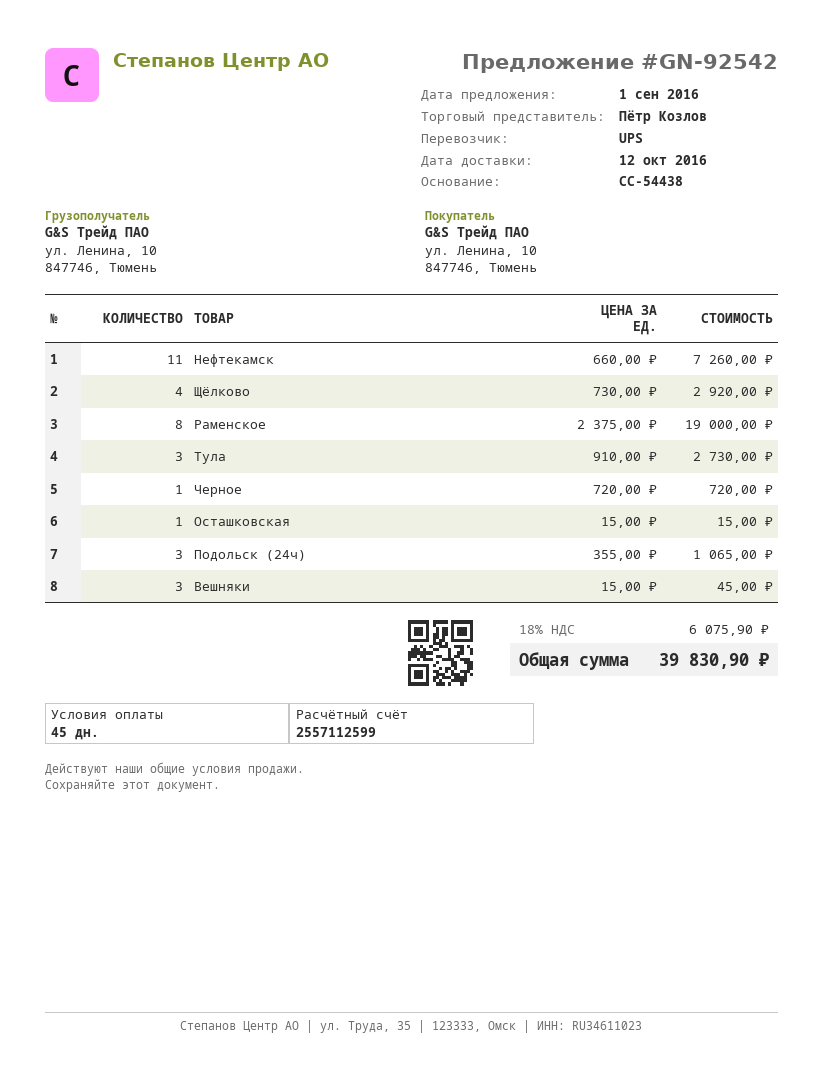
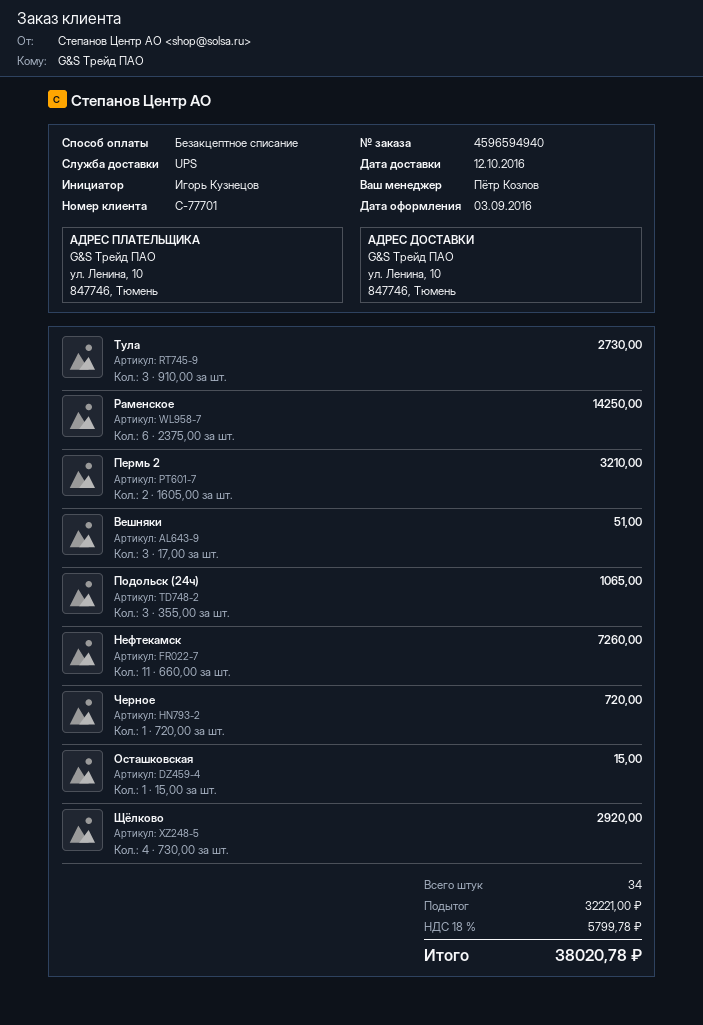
Раменское: 8 x 2375.00 = 19000.00 -> 6 x 2375.00 = 14250.00
Вешняки: 3 x 15.00 = 45.00 -> 3 x 17.00 = 51.00
Пермь 2: none -> 2 x 1605.00 = 3210.00
tax: 18% = 6075.90 -> 18% = 5799.78
total: 39830.90 -> 38020.78

